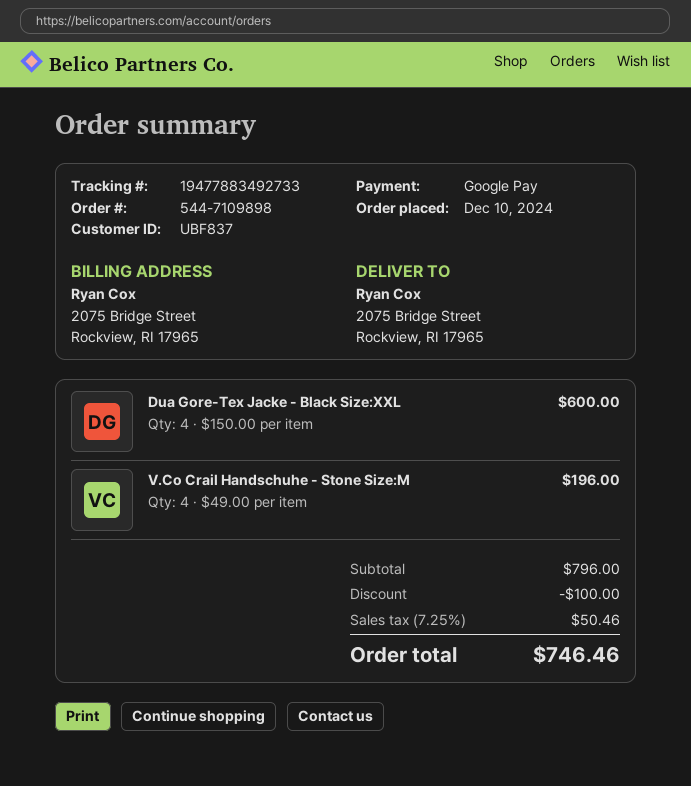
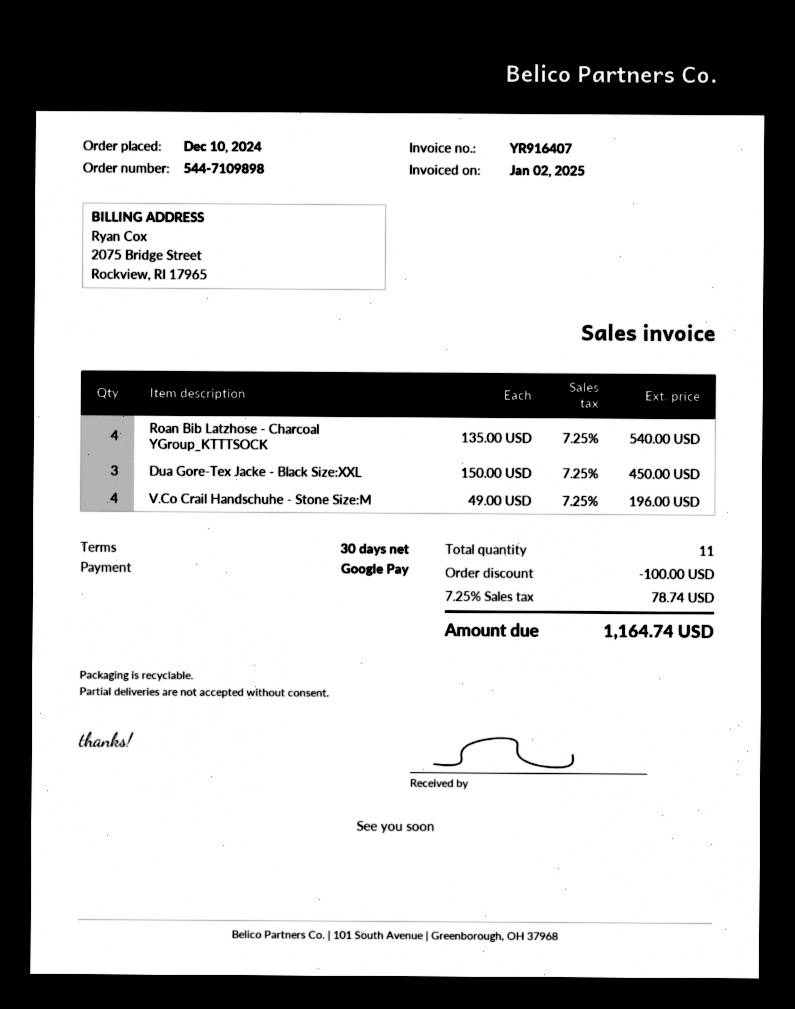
Dua Gore-Tex Jacke - Black Size:XXL: 4 x 150.00 = 600.00 -> 3 x 150.00 = 450.00
Roan Bib Latzhose - Charcoal YGroup_KTTTSOCK: none -> 4 x 135.00 = 540.00
tax: 7.25% = 50.46 -> 7.25% = 78.74
total: 746.46 -> 1164.74

